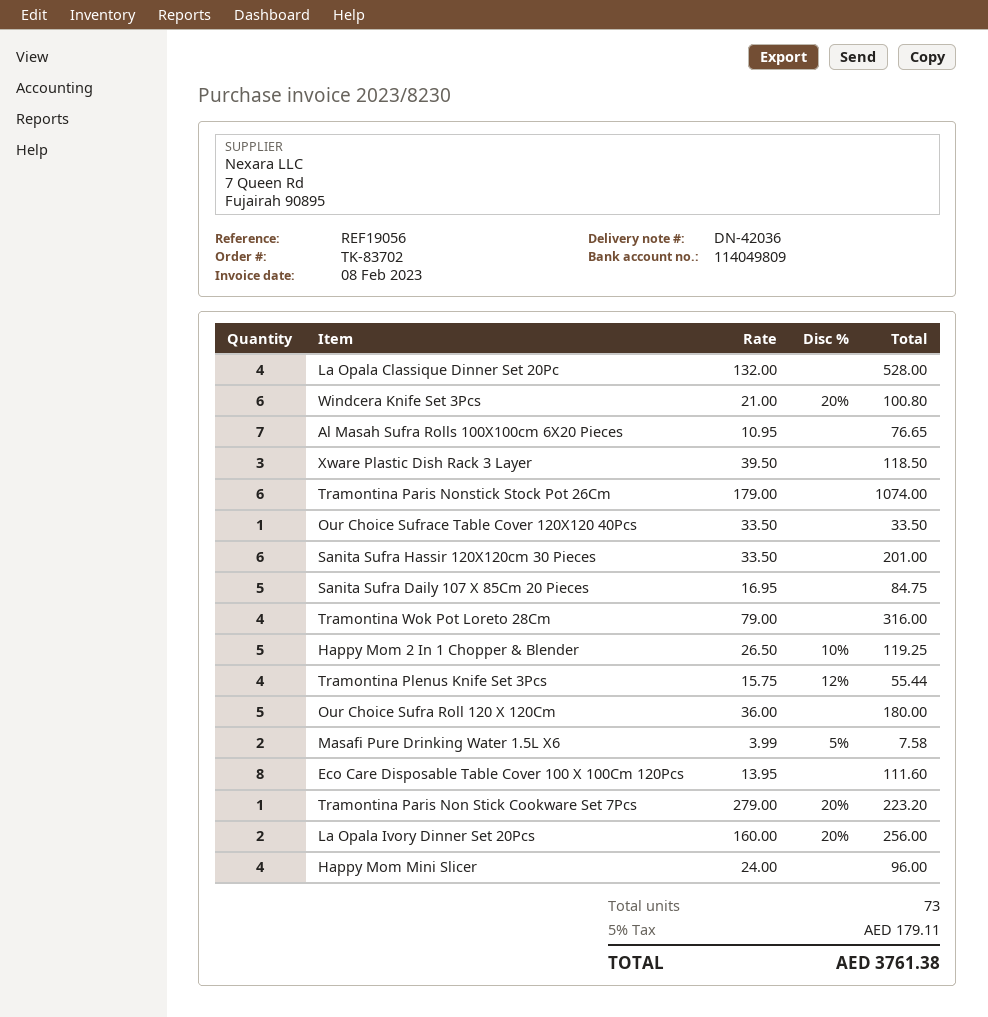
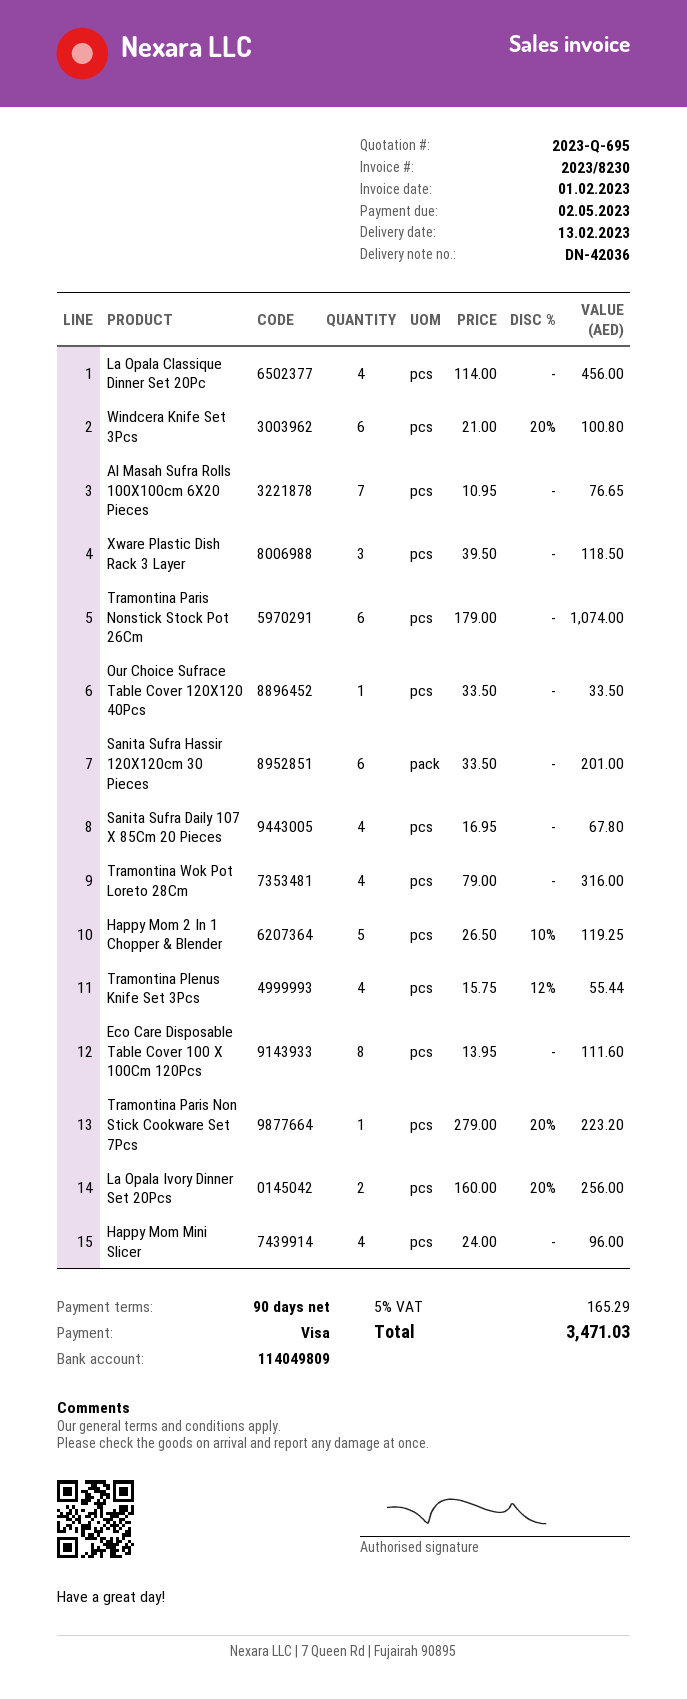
invoice date: 2023-02-08 -> 2023-02-01
La Opala Classique Dinner Set 20Pc: 4 x 132.00 = 528.00 -> 4 x 114.00 = 456.00
Sanita Sufra Daily 107 X 85Cm 20 Pieces: 5 x 16.95 = 84.75 -> 4 x 16.95 = 67.80
Our Choice Sufra Roll 120 X 120Cm: 5 x 36.00 = 180.00 -> none
Masafi Pure Drinking Water 1.5L X6: 2 x 3.99 - 5% = 7.58 -> none
tax: 5% = 179.11 -> 5% = 165.29
total: 3761.38 -> 3471.03

